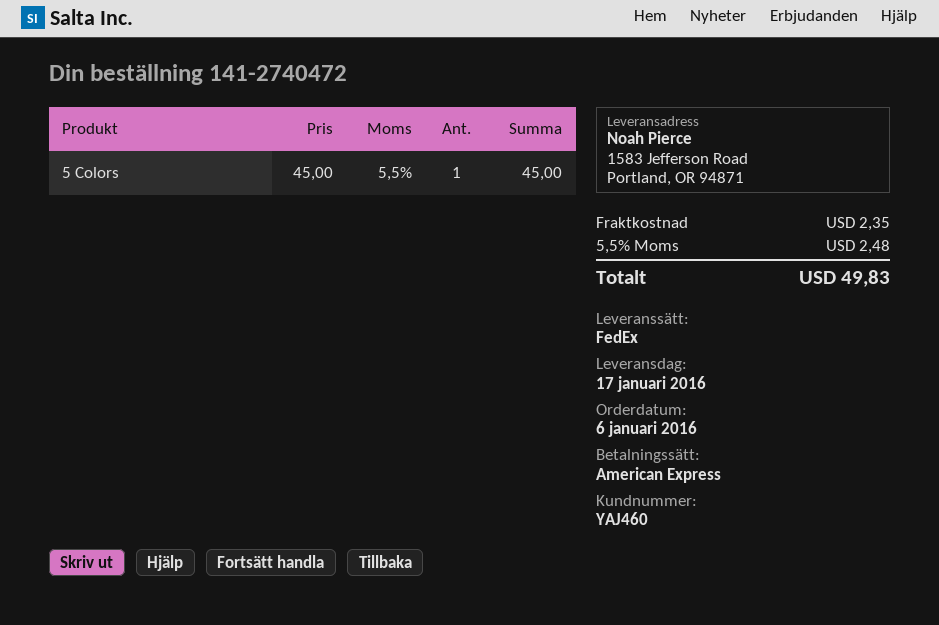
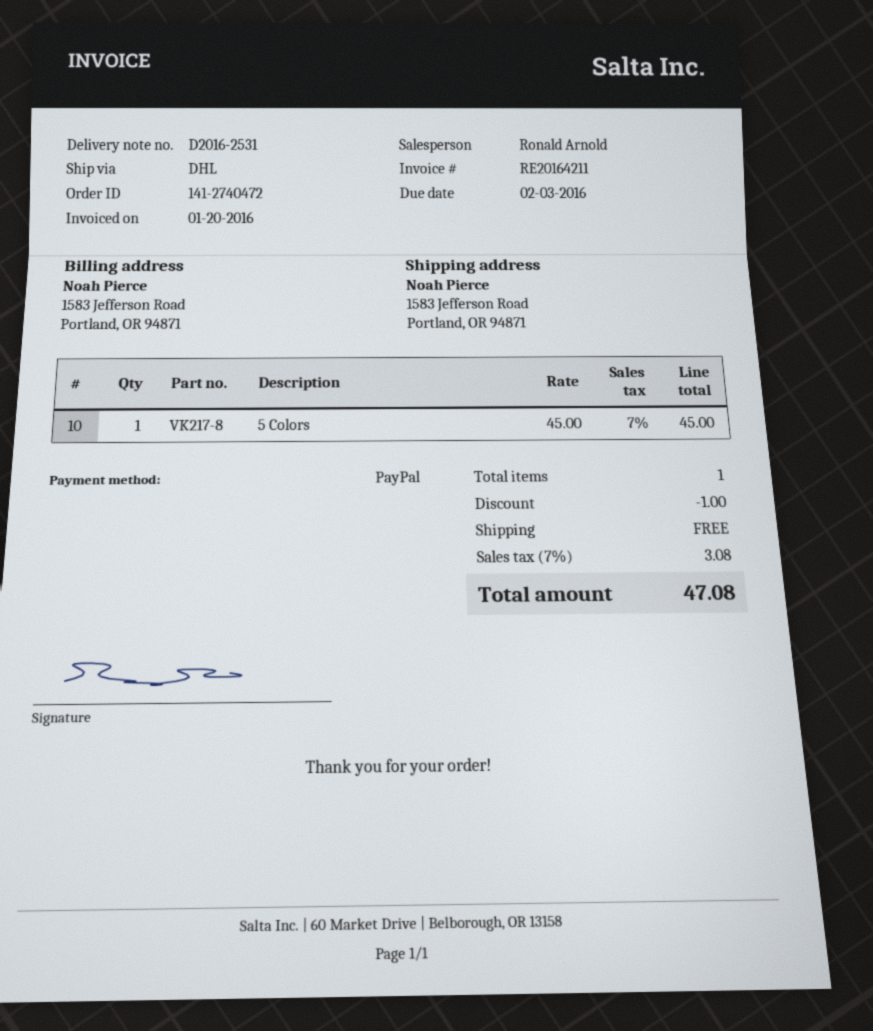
payment method: American Express -> PayPal
shipping method: FedEx -> DHL
discount: none -> 1.00
shipping: 2.35 -> 0.00
tax: 5.5% = 2.48 -> 7% = 3.08
total: 49.83 -> 47.08

